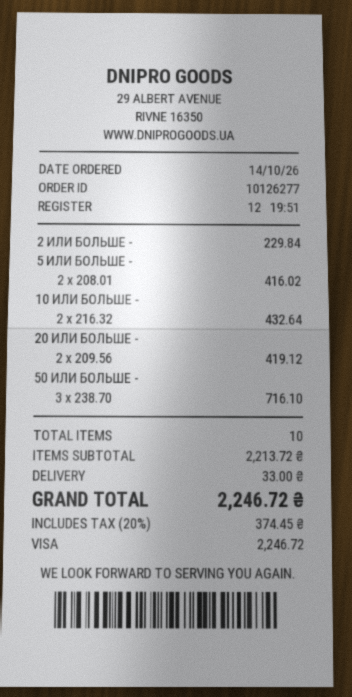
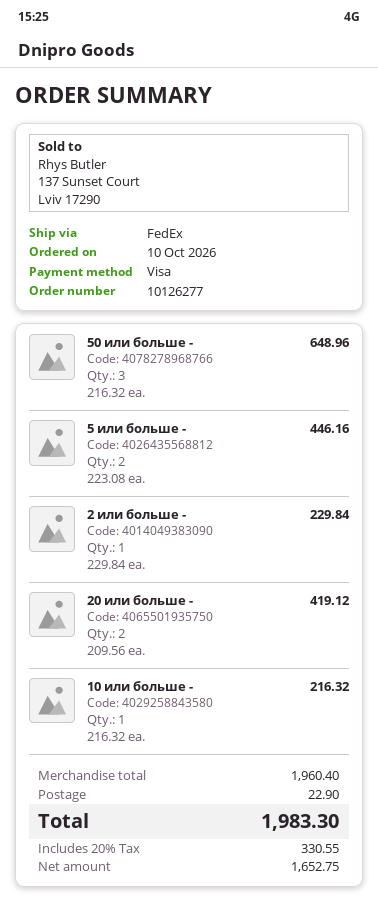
order date: 2026-10-14 -> 2026-10-10
5 ИЛИ БОЛЬШЕ -: 2 x 208.01 = 416.02 -> 2 x 223.08 = 446.16
10 ИЛИ БОЛЬШЕ -: 2 x 216.32 = 432.64 -> 1 x 216.32 = 216.32
50 ИЛИ БОЛЬШЕ -: 3 x 238.70 = 716.10 -> 3 x 216.32 = 648.96
subtotal: 2213.72 -> 1960.40
shipping: 33.00 -> 22.90
tax: 20% = 374.45 -> 20% = 330.55
total: 2246.72 -> 1983.30

